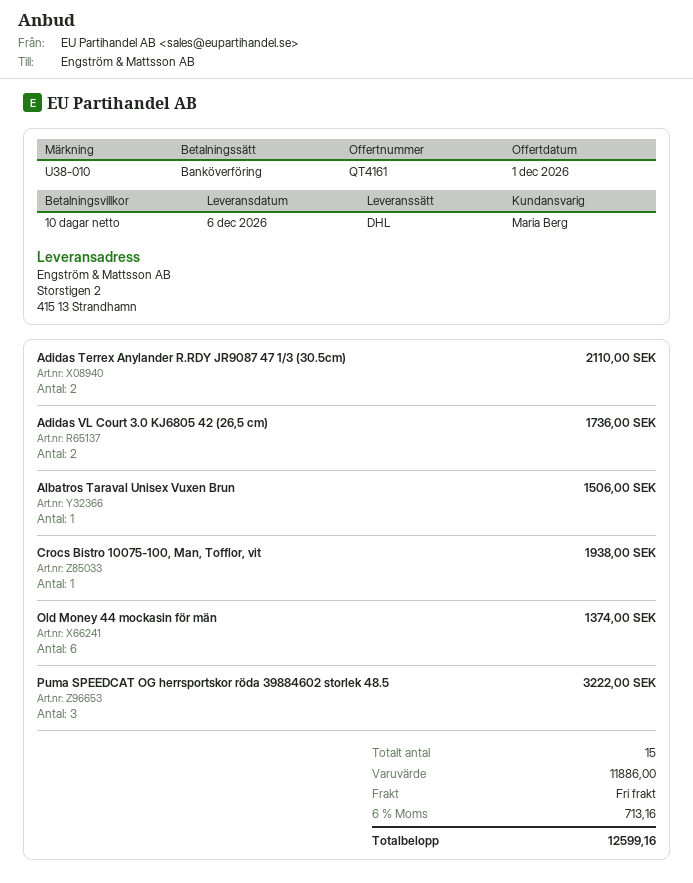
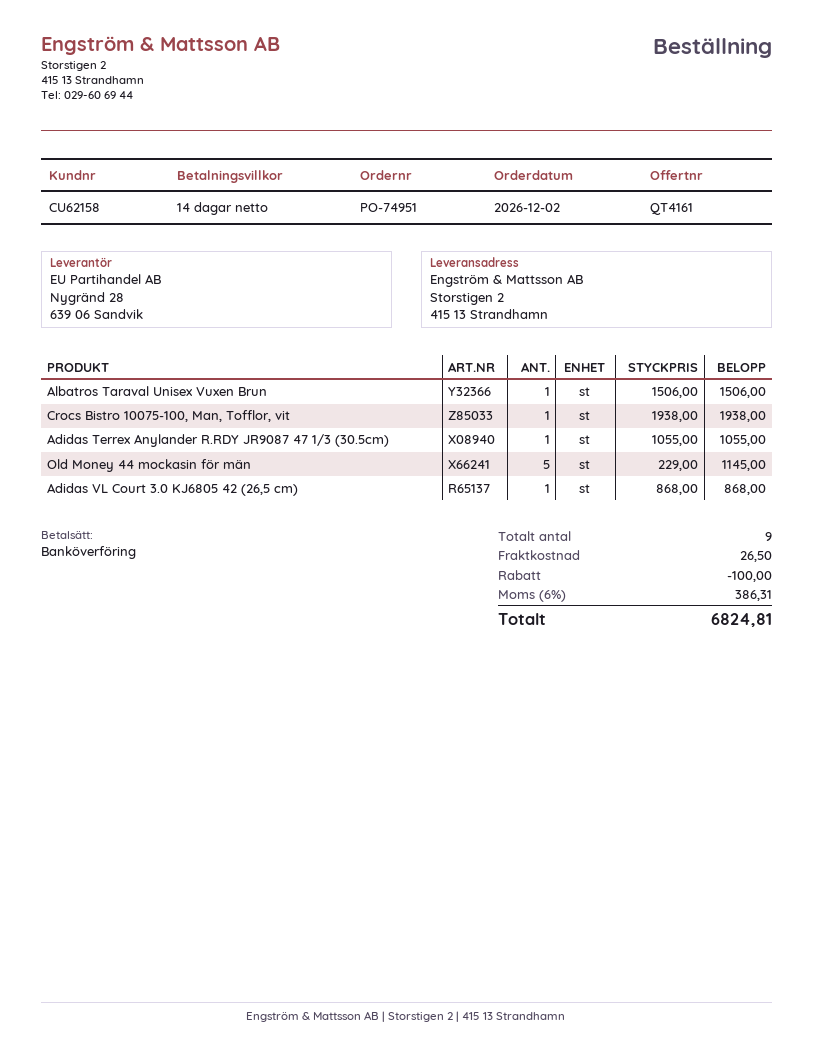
payment terms: 10 days -> 14 days
Adidas Terrex Anylander R.RDY JR9087 47 1/3 (30.5cm): 2 for 2110.00 -> 1 for 1055.00
Adidas VL Court 3.0 KJ6805 42 (26,5 cm): 2 for 1736.00 -> 1 for 868.00
Old Money 44 mockasin för män: 6 for 1374.00 -> 5 for 1145.00
Puma SPEEDCAT OG herrsportskor röda 39884602 storlek 48.5: 3 for 3222.00 -> none
total quantity: 15 -> 9
discount: none -> 100.00
shipping: 0.00 -> 26.50
tax: 6% = 713.16 -> 6% = 386.31
total: 12599.16 -> 6824.81

